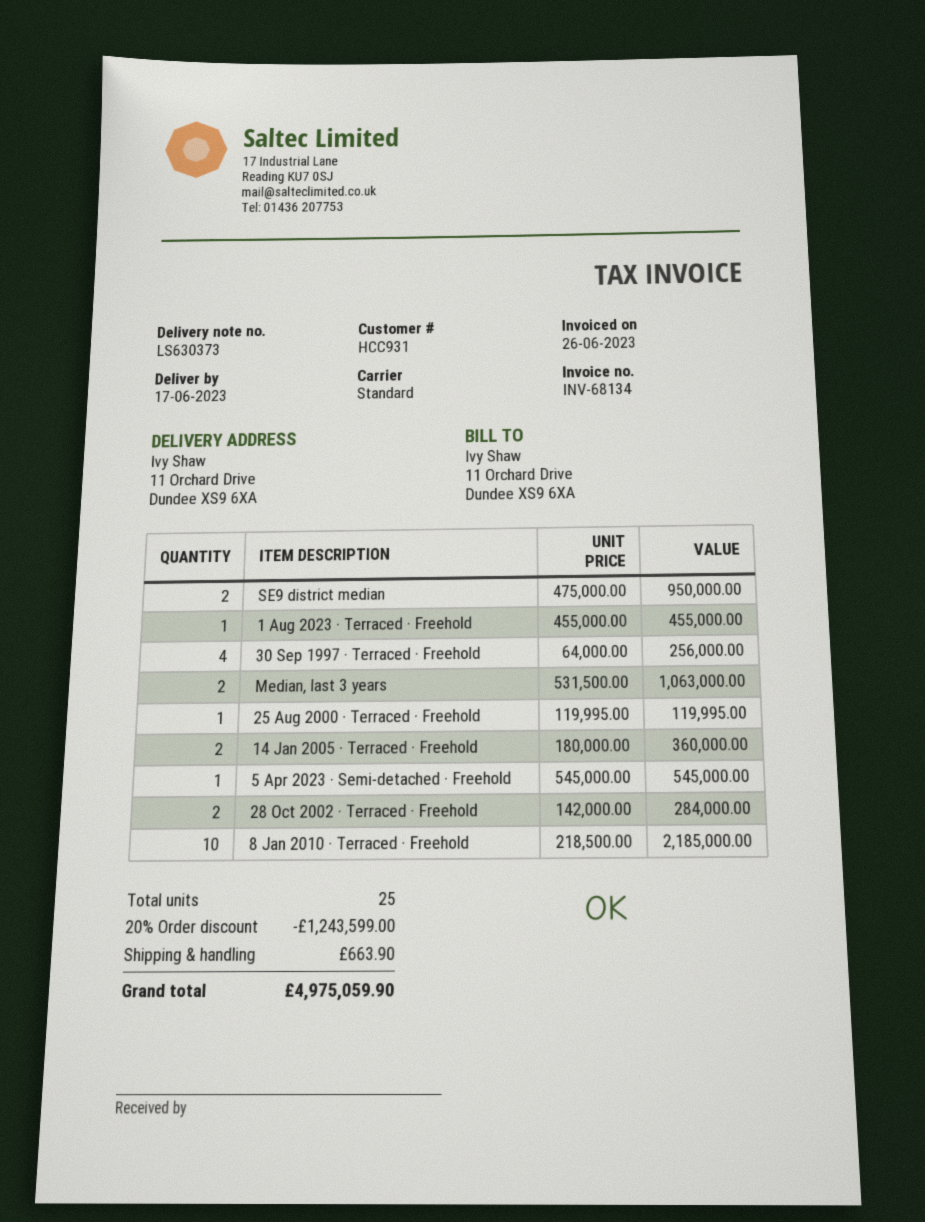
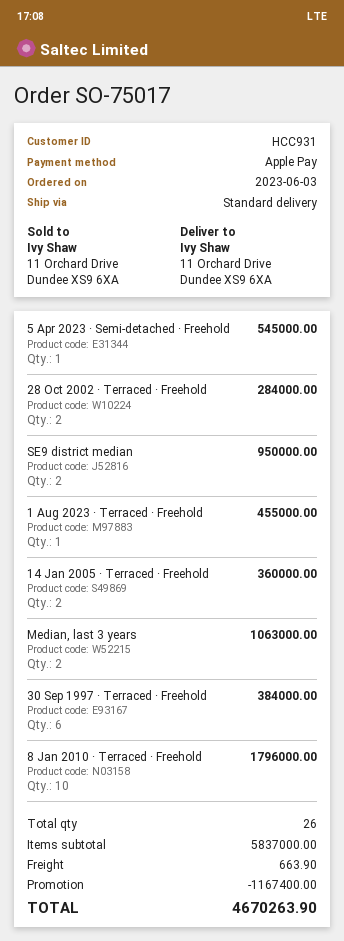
30 Sep 1997 · Terraced · Freehold: 4 for 256000.00 -> 6 for 384000.00
25 Aug 2000 · Terraced · Freehold: 1 for 119995.00 -> none
8 Jan 2010 · Terraced · Freehold: 10 for 2185000.00 -> 10 for 1796000.00
total quantity: 25 -> 26
discount: 1243599.00 -> 1167400.00
total: 4975059.90 -> 4670263.90

